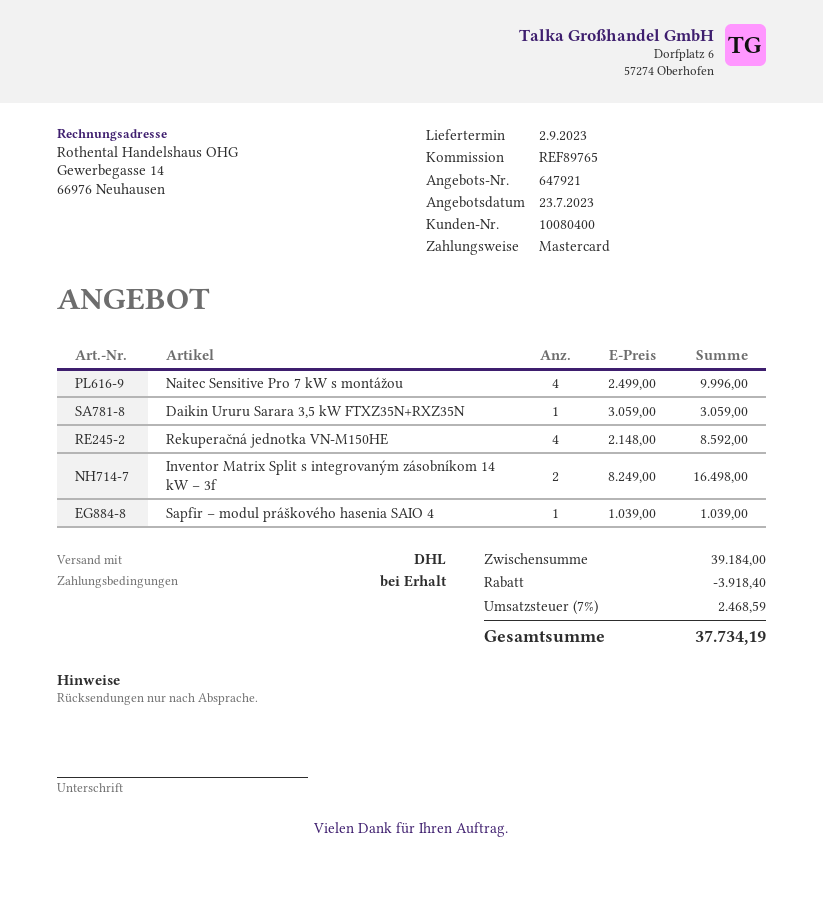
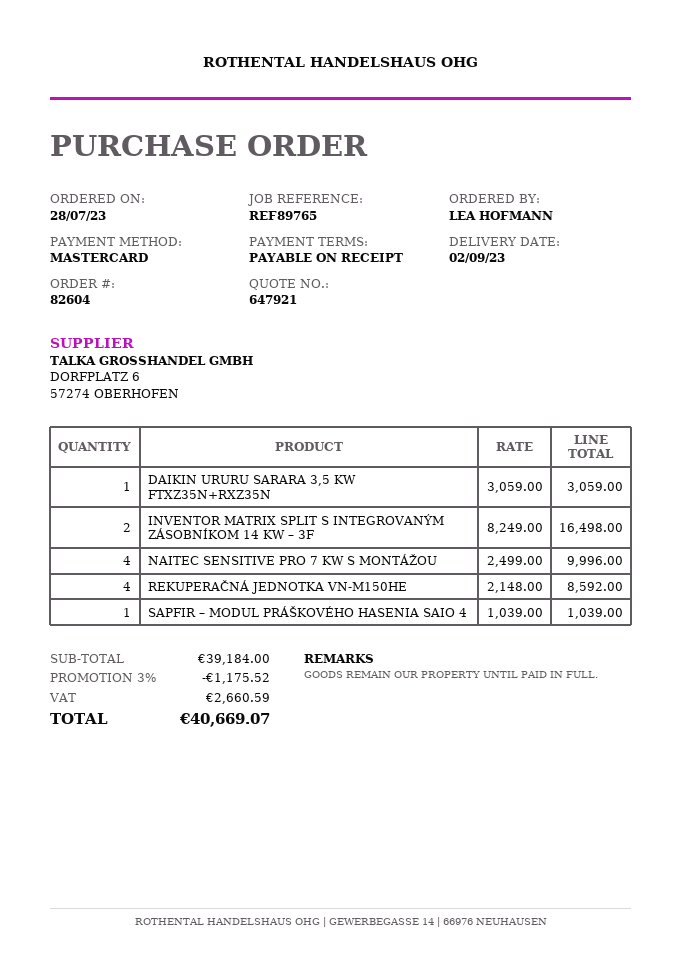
discount: 3918.40 -> 1175.52
tax: 2468.59 -> 2660.59
total: 37734.19 -> 40669.07

